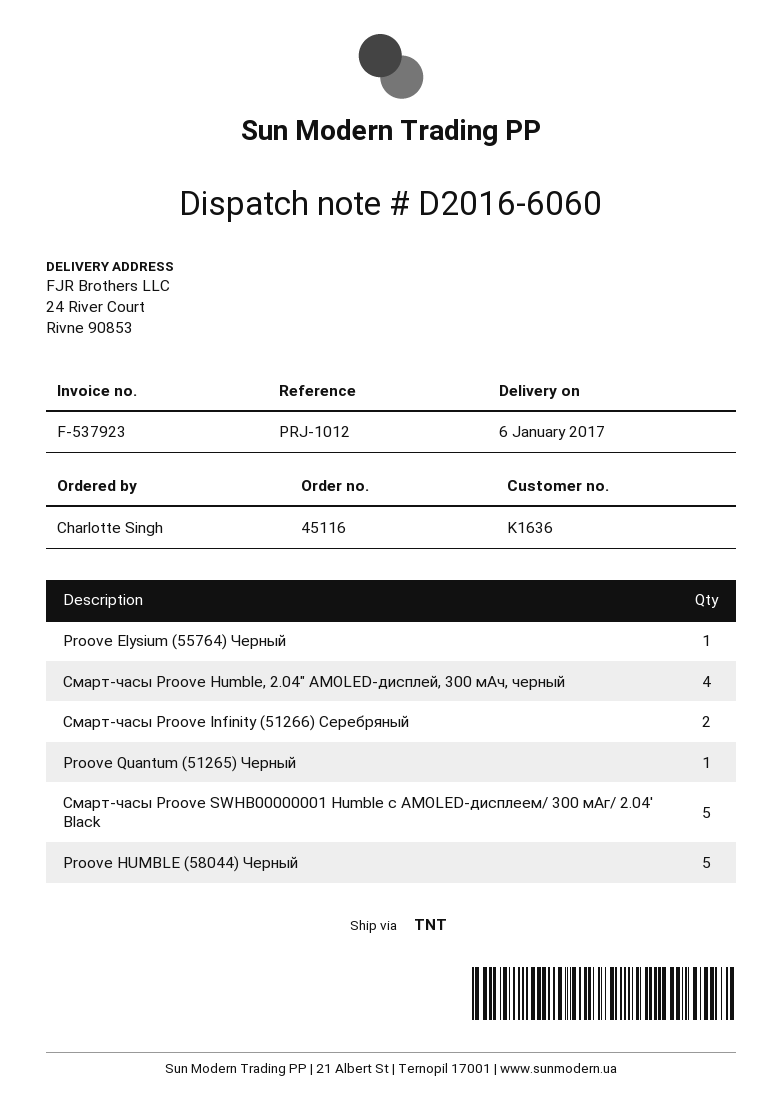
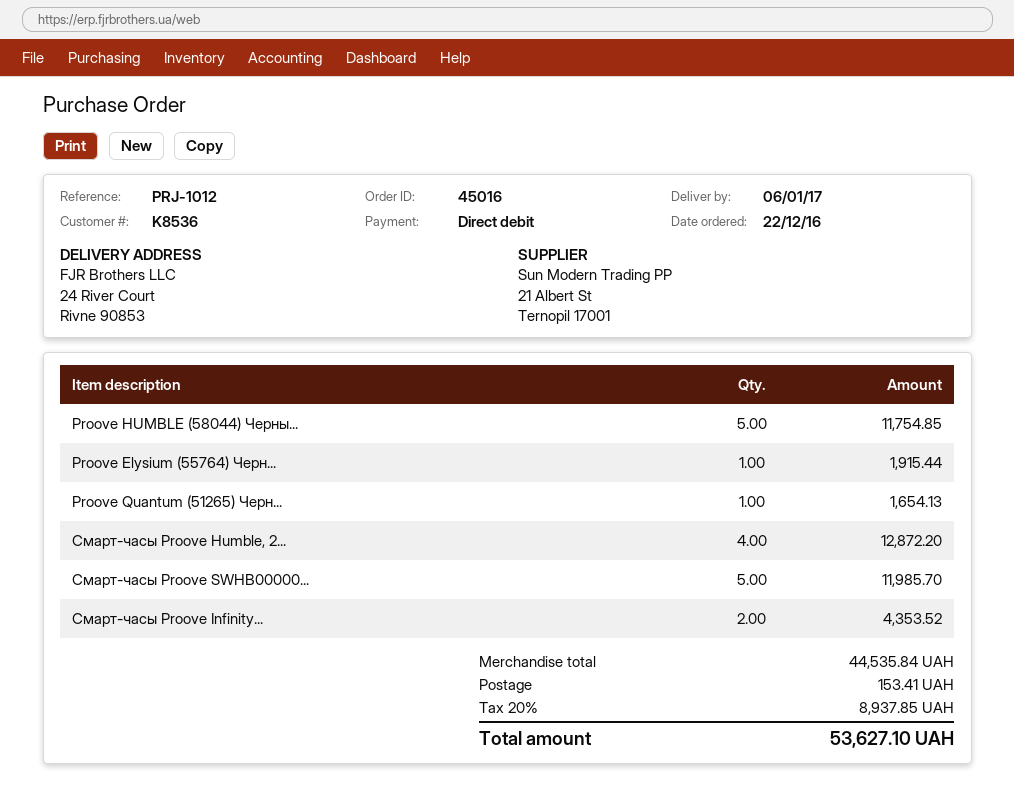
order number: 45116 -> 45016
customer number: K1636 -> K8536

